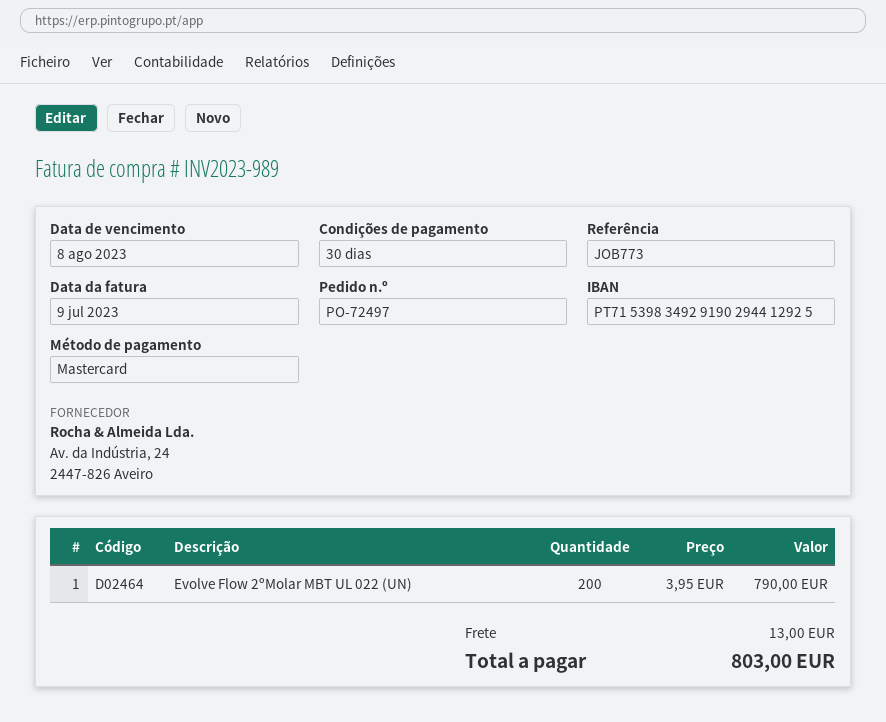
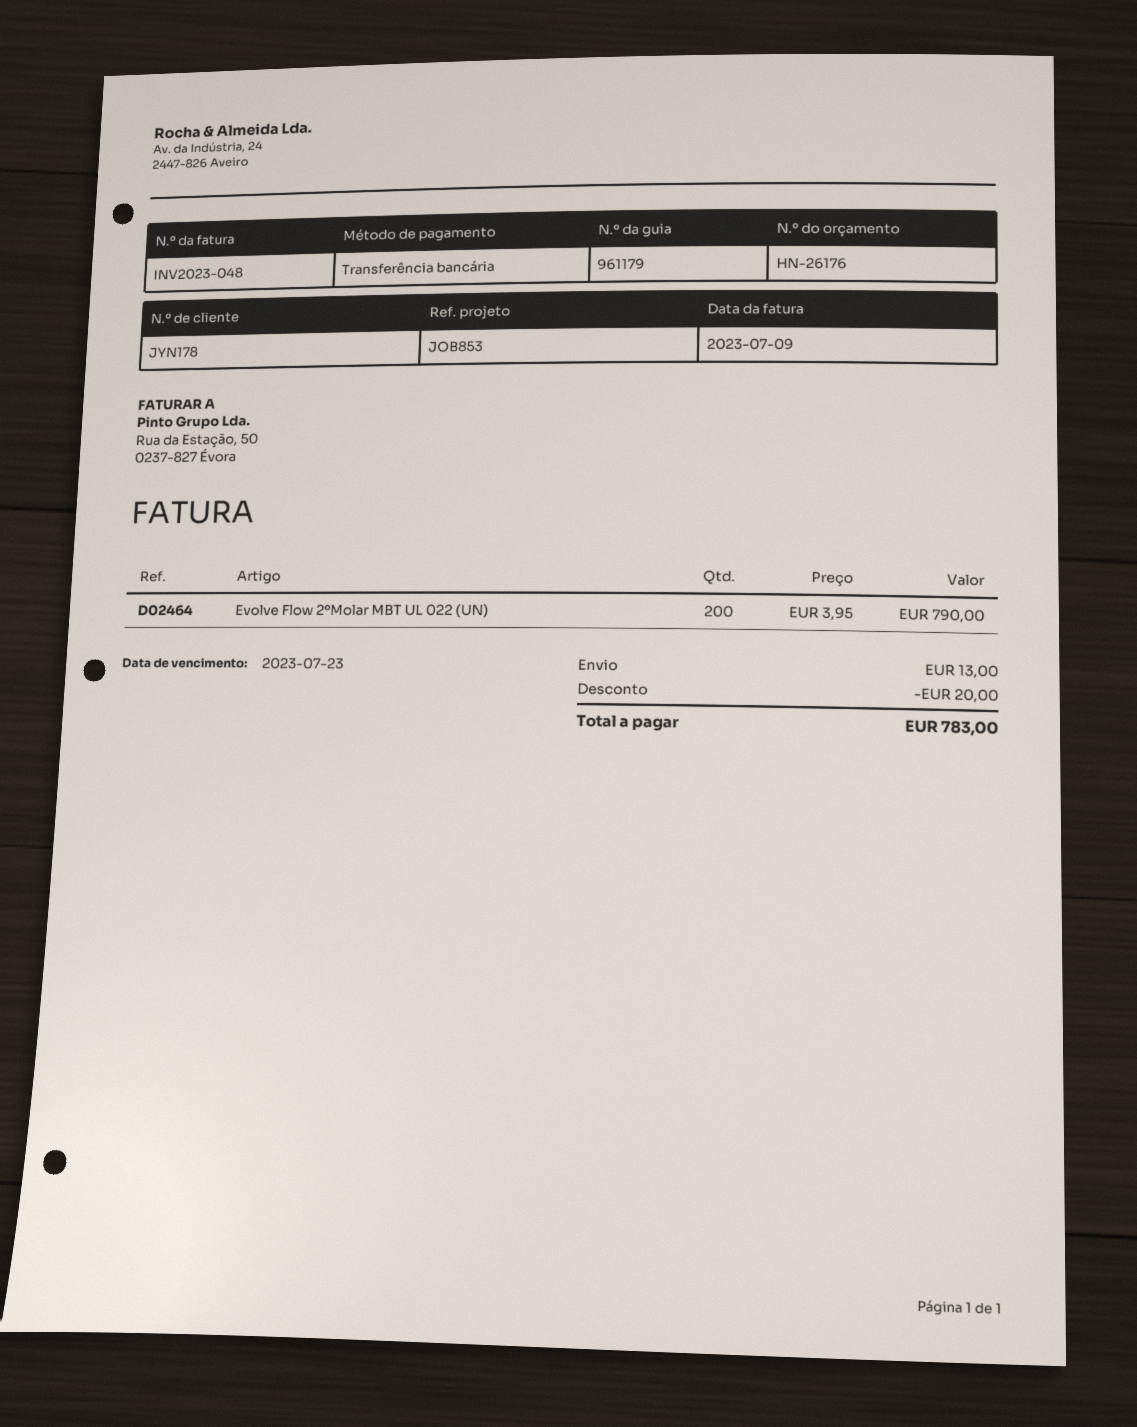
invoice number: INV2023-989 -> INV2023-048
due date: 2023-08-08 -> 2023-07-23
reference: JOB773 -> JOB853
payment method: Mastercard -> bank transfer
discount: none -> 20.00
total: 803.00 -> 783.00

